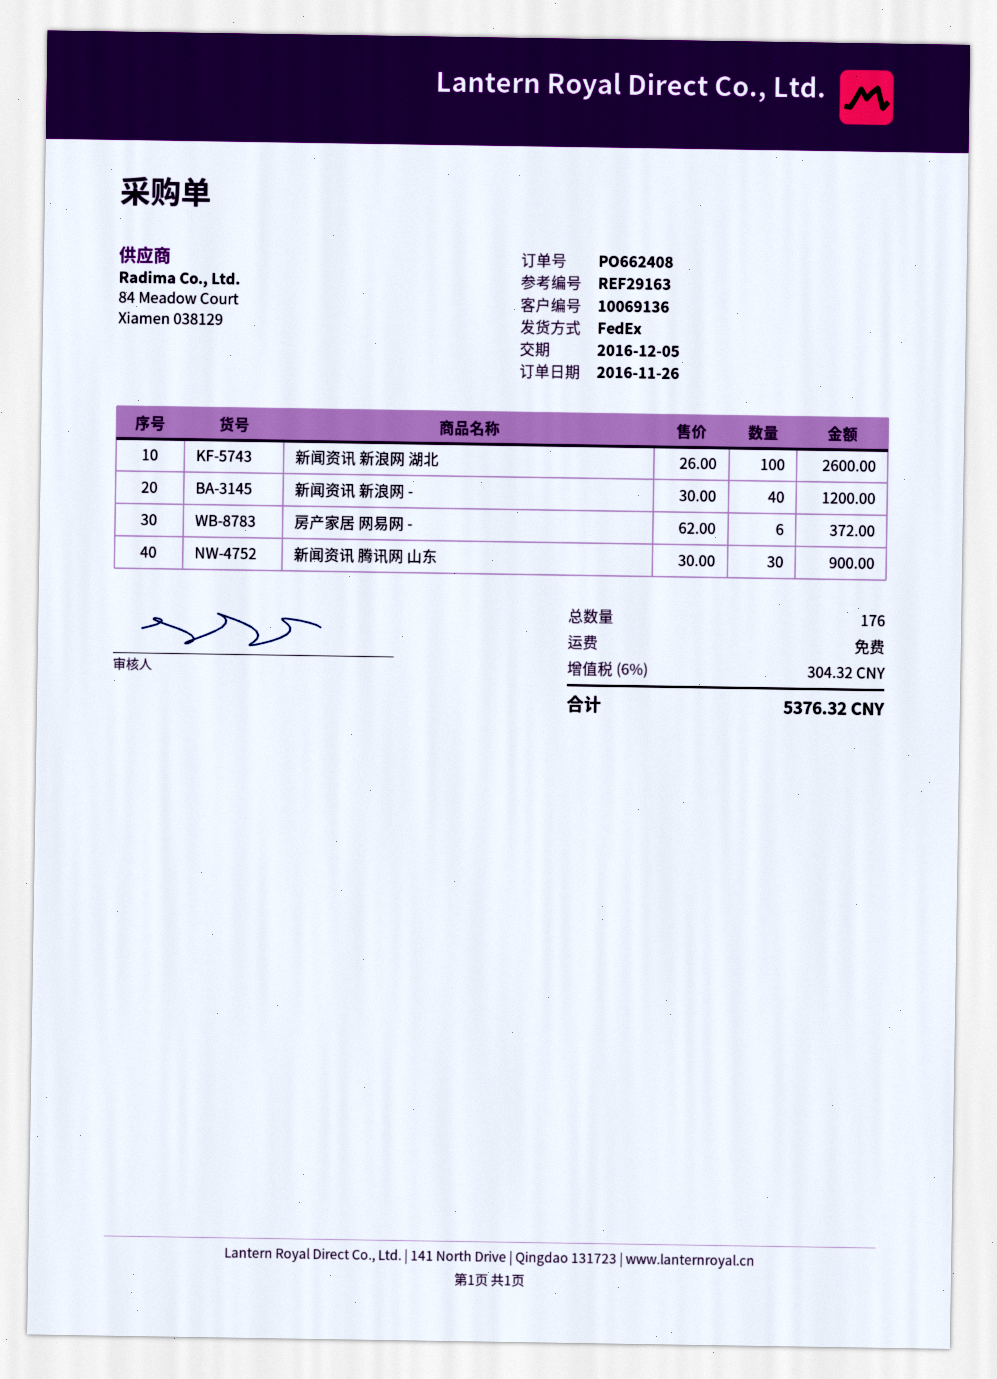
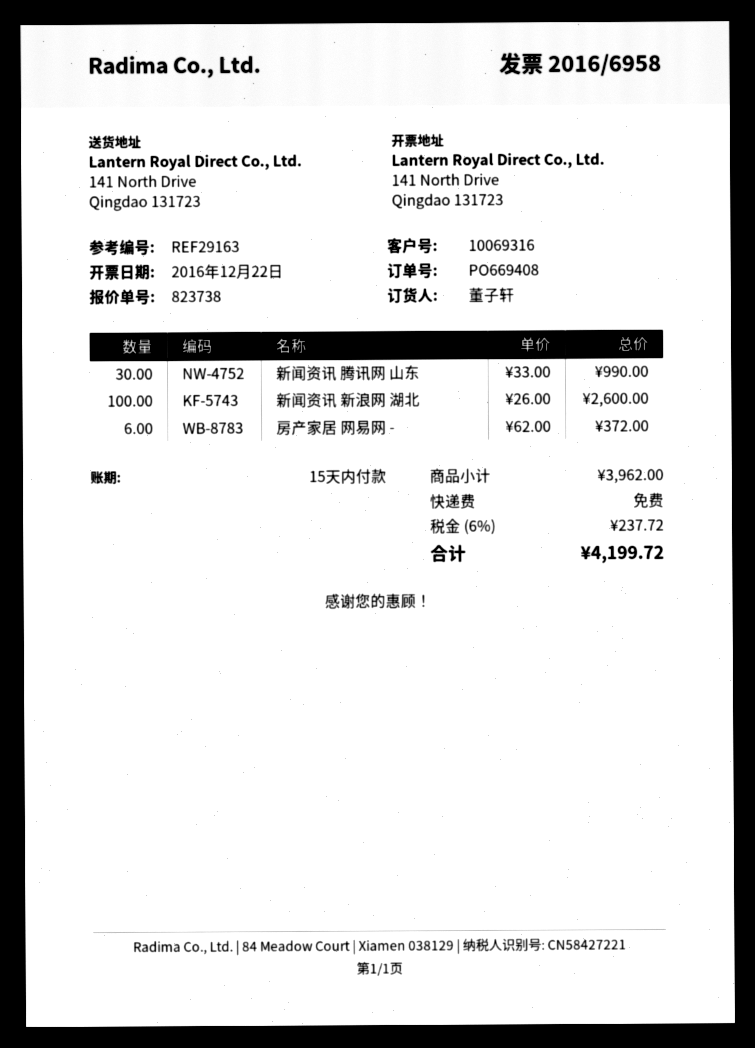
order number: PO662408 -> PO669408
customer number: 10069136 -> 10069316
新闻资讯 新浪网 -: 40 x 30.00 = 1200.00 -> none
新闻资讯 腾讯网 山东: 30 x 30.00 = 900.00 -> 30 x 33.00 = 990.00
tax: 6% = 304.32 -> 6% = 237.72
total: 5376.32 -> 4199.72

